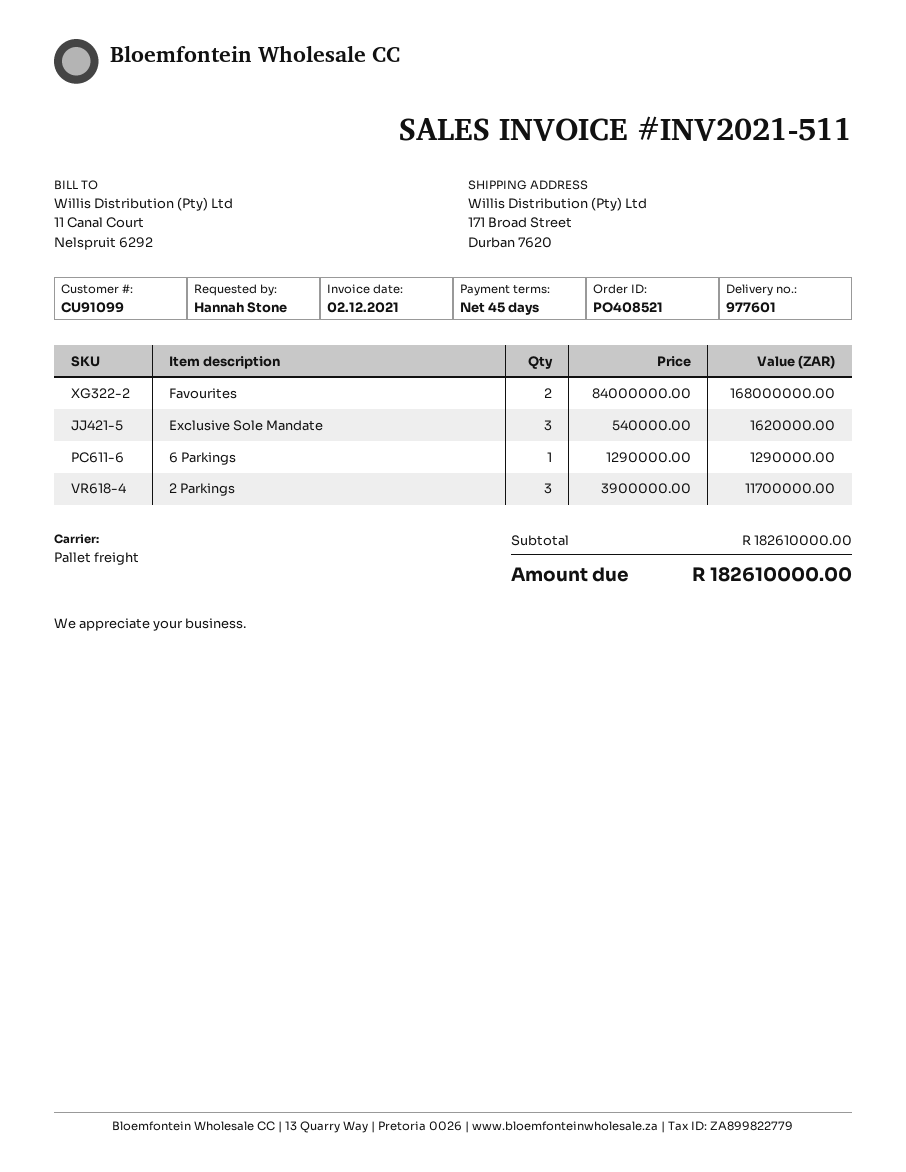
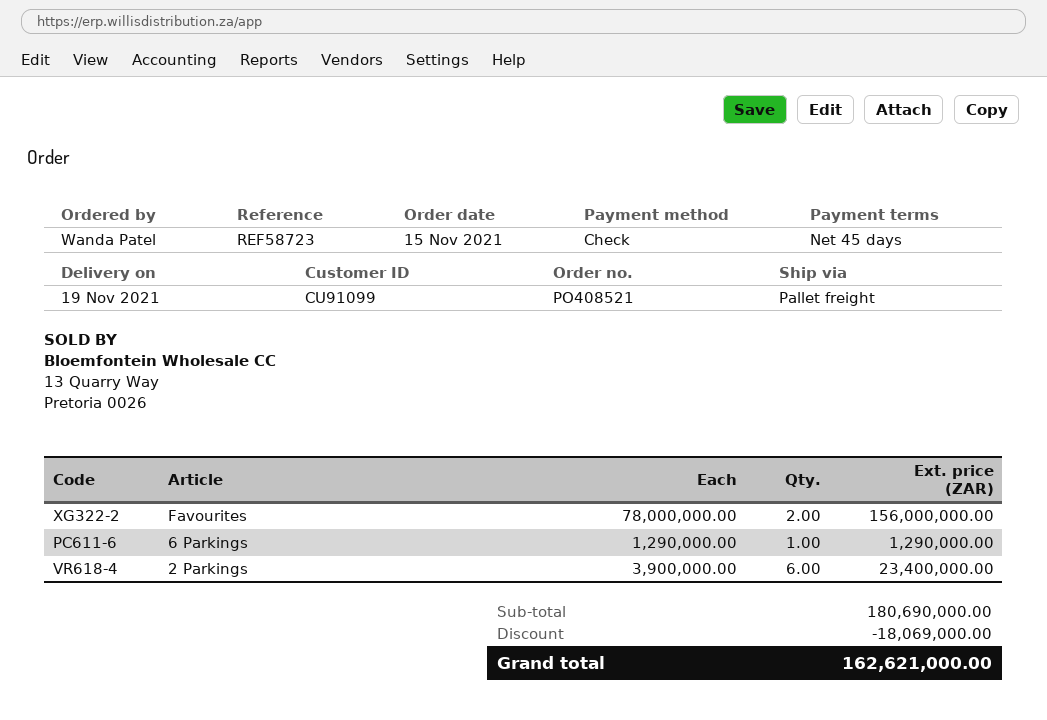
ordered by: Hannah Stone -> Wanda Patel
Favourites: 2 x 84000000.00 = 168000000.00 -> 2 x 78000000.00 = 156000000.00
Exclusive Sole Mandate: 3 x 540000.00 = 1620000.00 -> none
2 Parkings: 3 x 3900000.00 = 11700000.00 -> 6 x 3900000.00 = 23400000.00
subtotal: 182610000.00 -> 180690000.00
discount: none -> 18069000.00
total: 182610000.00 -> 162621000.00

